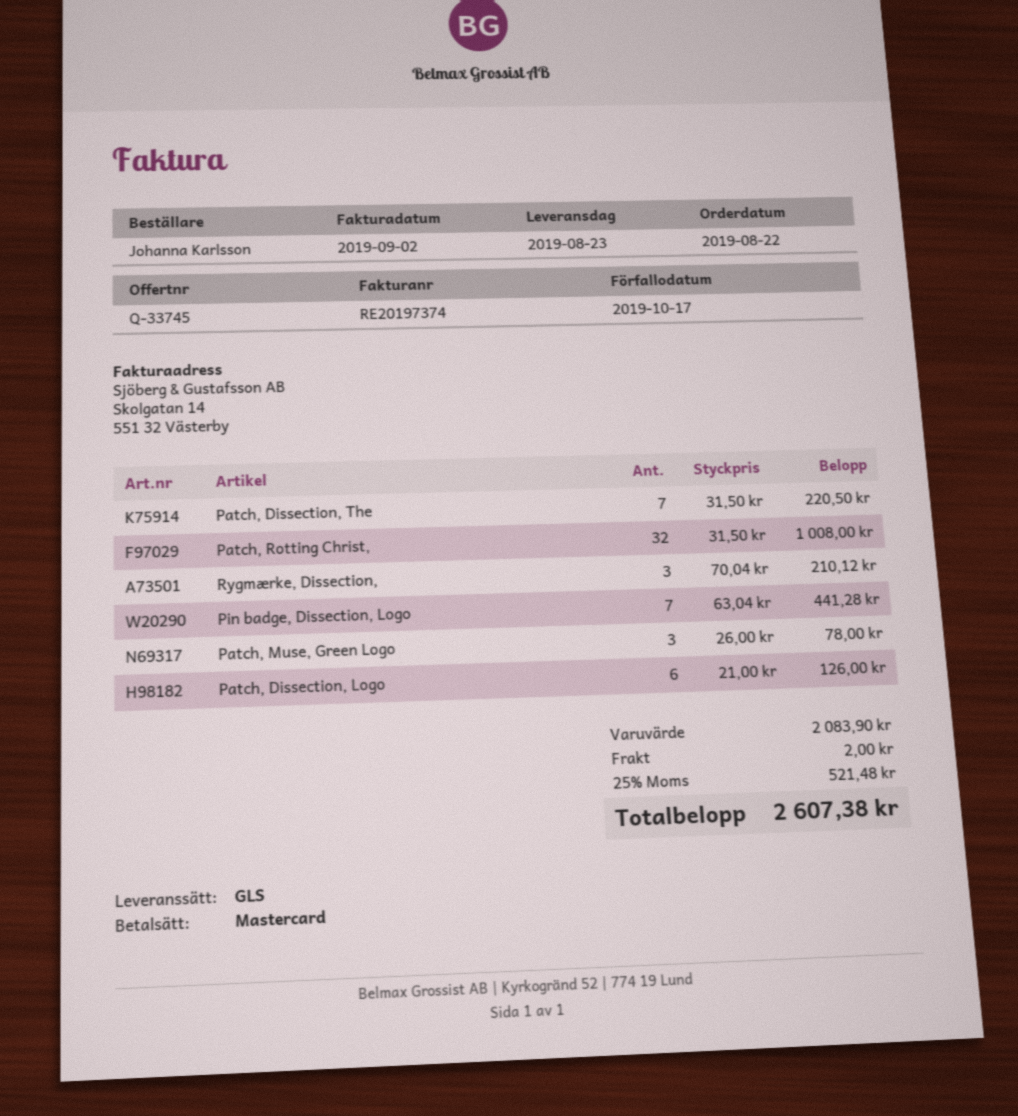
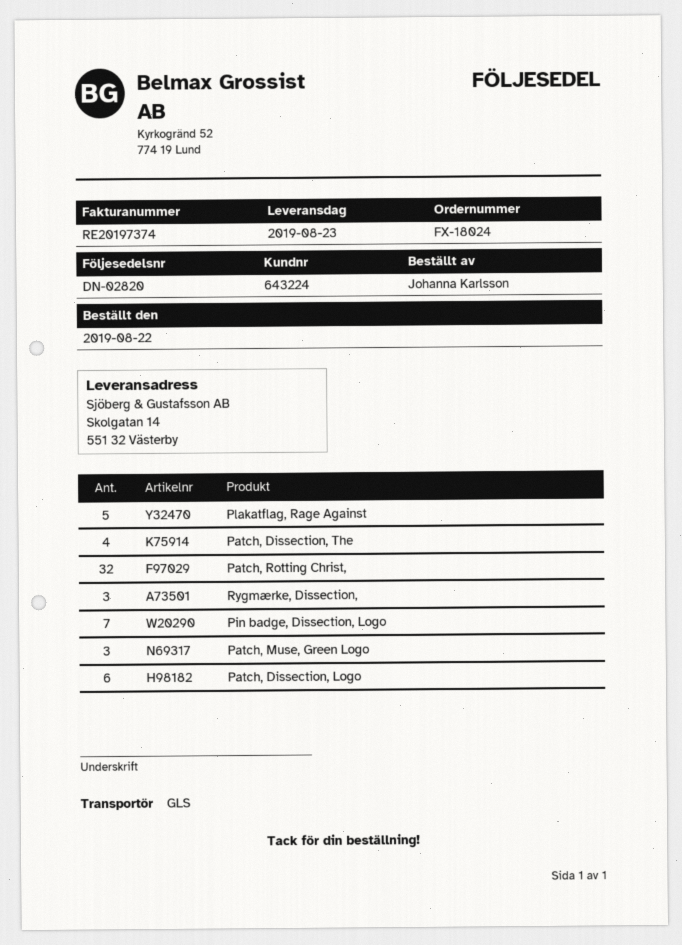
Patch, Dissection, The: 7 -> 4
Plakatflag, Rage Against: none -> 5

